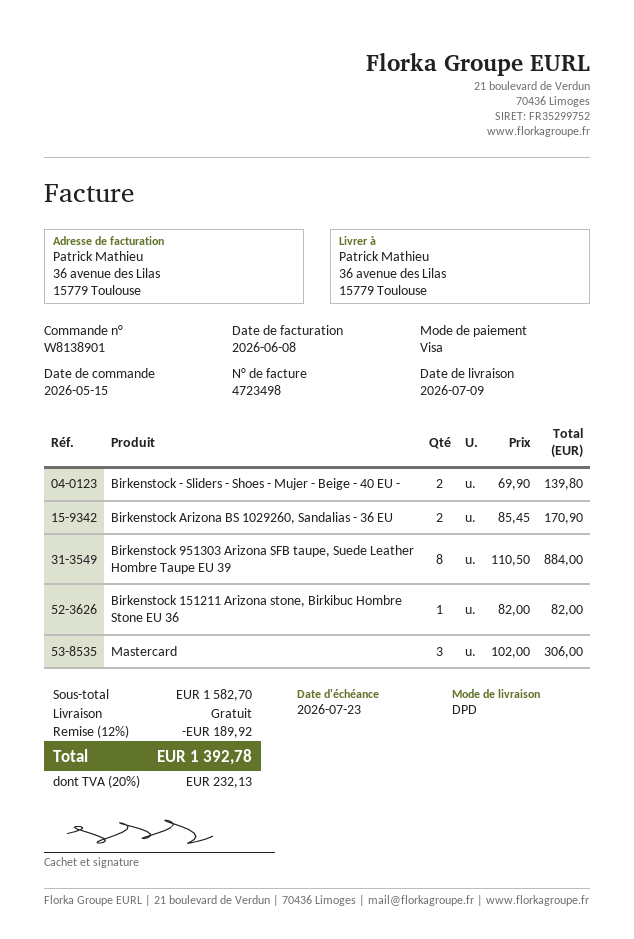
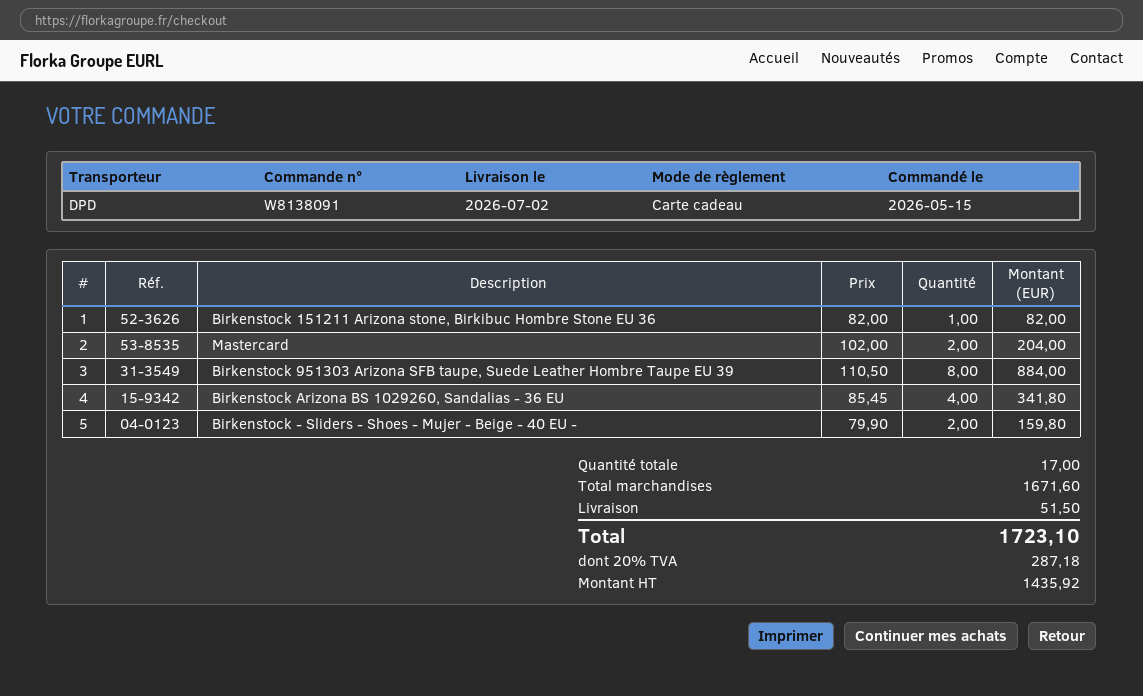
order number: W8138901 -> W8138091
delivery date: 2026-07-09 -> 2026-07-02
payment method: Visa -> gift card
Birkenstock - Sliders - Shoes - Mujer - Beige - 40 EU -: 2 x 69.90 = 139.80 -> 2 x 79.90 = 159.80
Birkenstock Arizona BS 1029260, Sandalias - 36 EU: 2 x 85.45 = 170.90 -> 4 x 85.45 = 341.80
Mastercard: 3 x 102.00 = 306.00 -> 2 x 102.00 = 204.00
subtotal: 1582.70 -> 1671.60
discount: 12% = 189.92 -> none
shipping: 0.00 -> 51.50
tax: 20% = 232.13 -> 20% = 287.18
total: 1392.78 -> 1723.10

